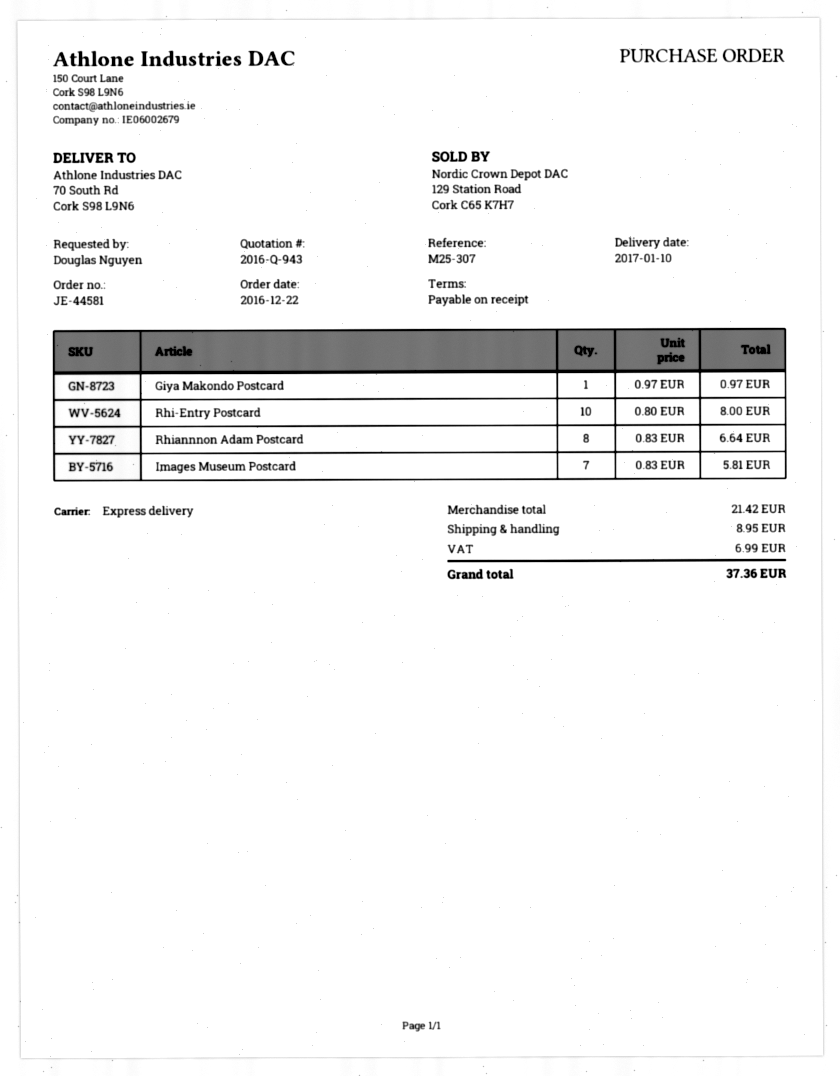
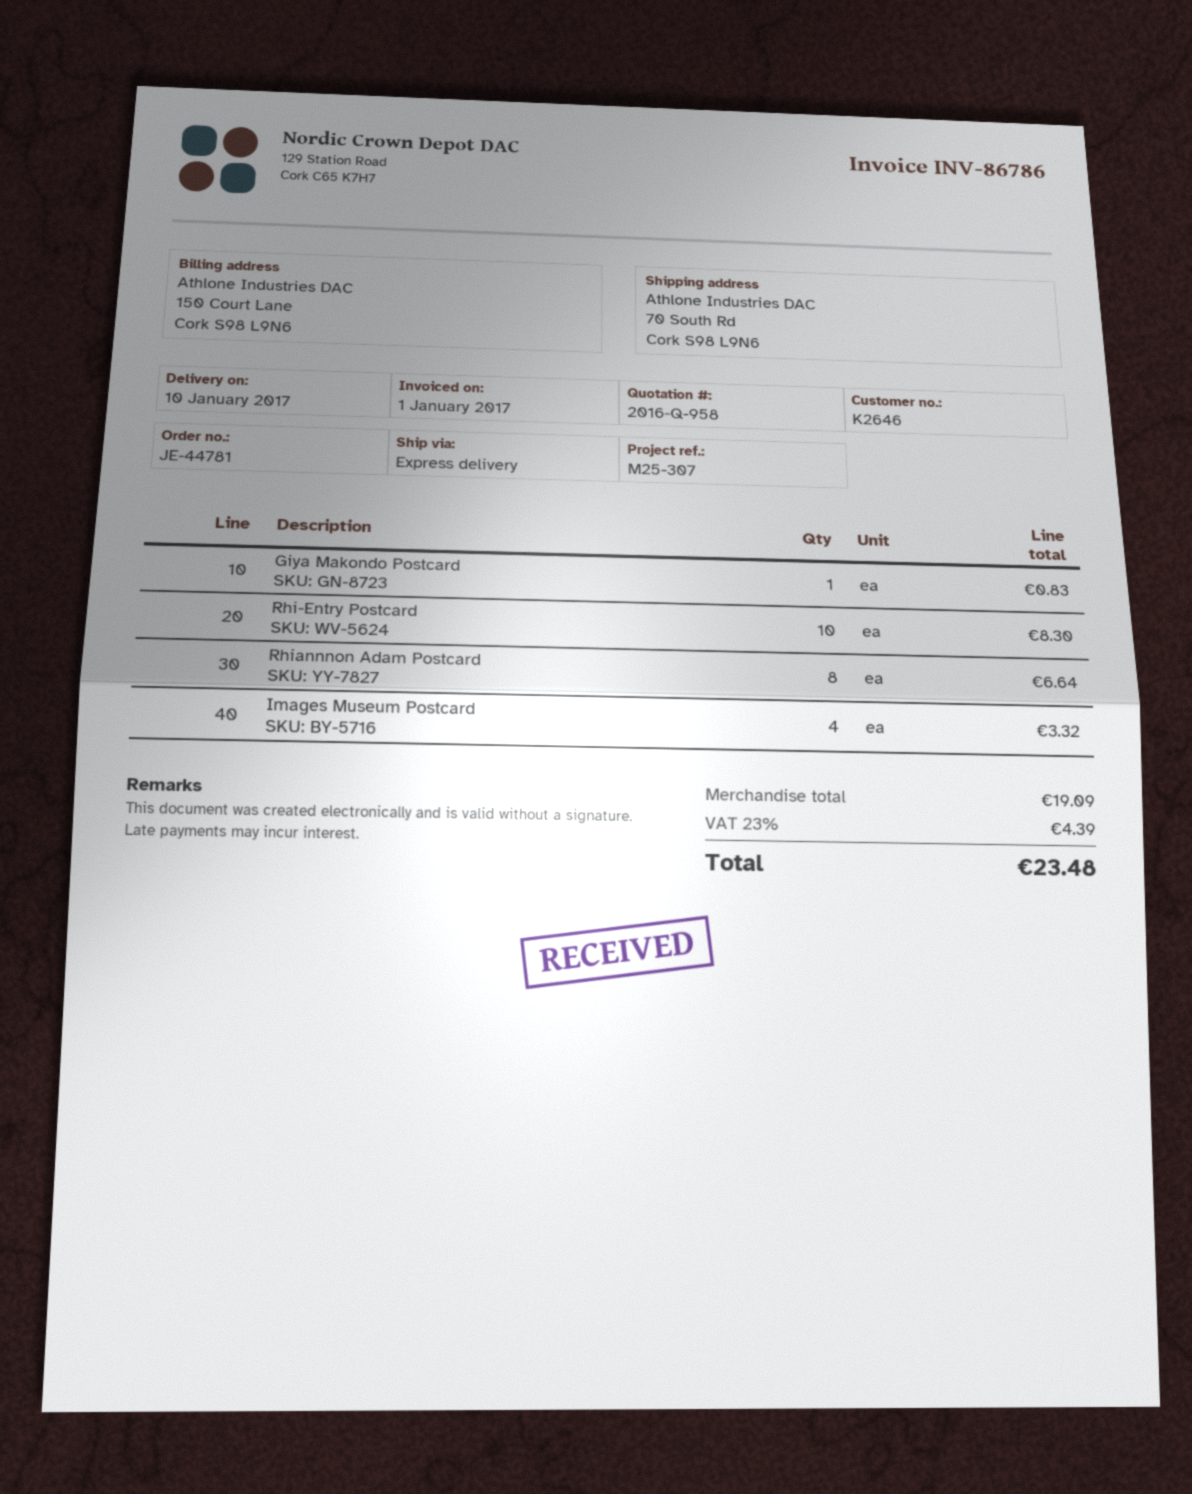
quote number: 2016-Q-943 -> 2016-Q-958
order number: JE-44581 -> JE-44781
Giya Makondo Postcard: 1 for 0.97 -> 1 for 0.83
Rhi-Entry Postcard: 10 for 8.00 -> 10 for 8.30
Images Museum Postcard: 7 for 5.81 -> 4 for 3.32
subtotal: 21.42 -> 19.09
shipping: 8.95 -> none
tax: 6.99 -> 4.39
total: 37.36 -> 23.48

